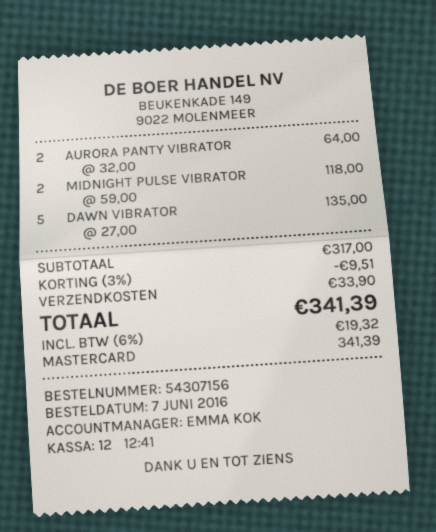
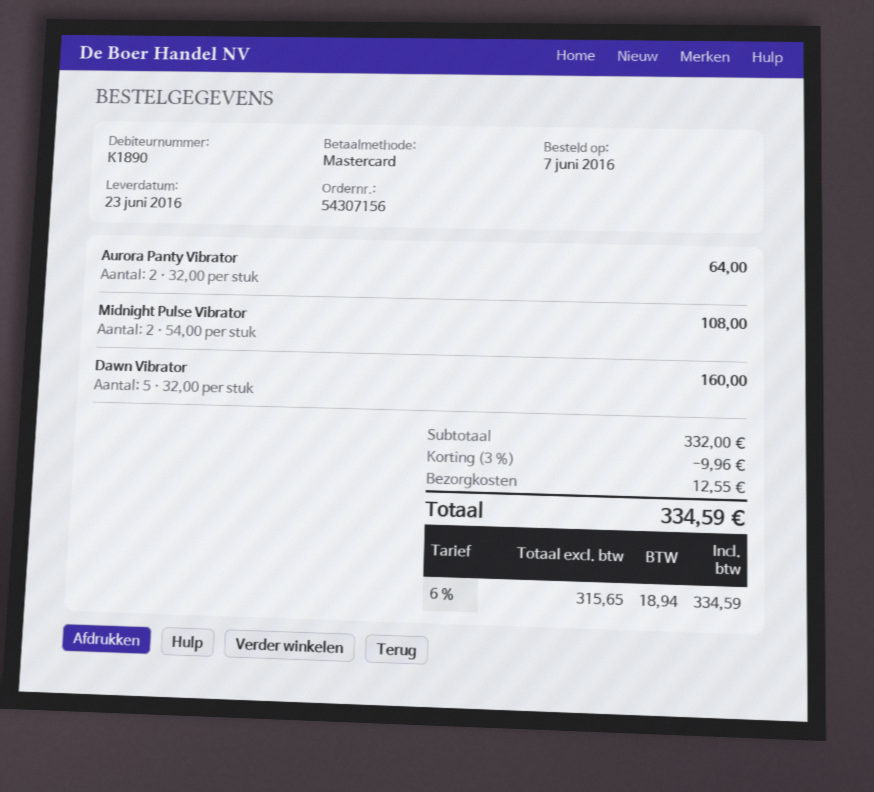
MIDNIGHT PULSE VIBRATOR: 2 x 59.00 = 118.00 -> 2 x 54.00 = 108.00
DAWN VIBRATOR: 5 x 27.00 = 135.00 -> 5 x 32.00 = 160.00
subtotal: 317.00 -> 332.00
discount: 3% = 9.51 -> 3% = 9.96
shipping: 33.90 -> 12.55
tax: 6% = 19.32 -> 6% = 18.94
total: 341.39 -> 334.59

